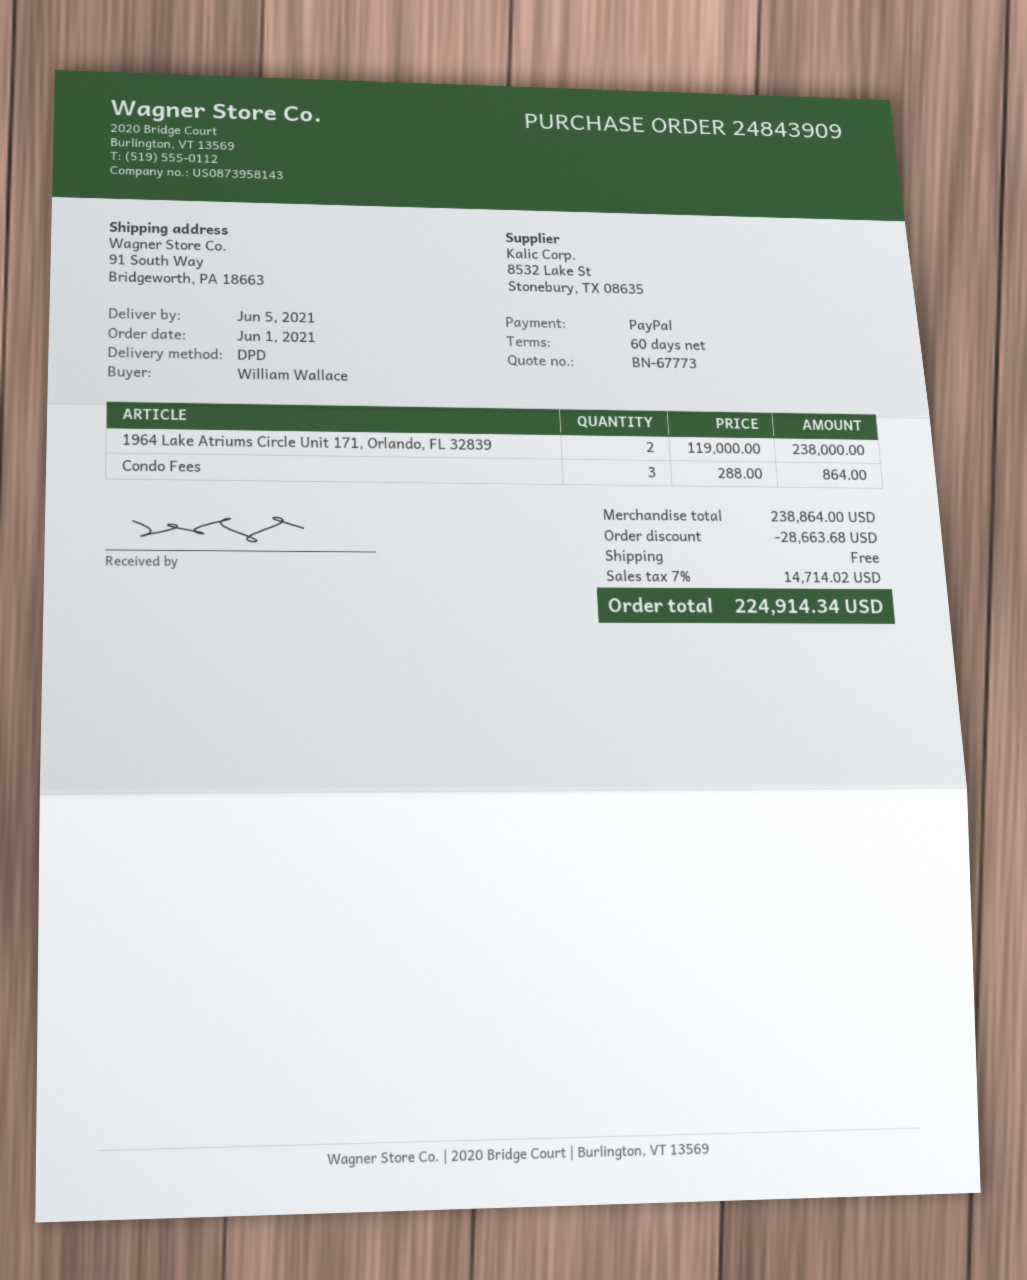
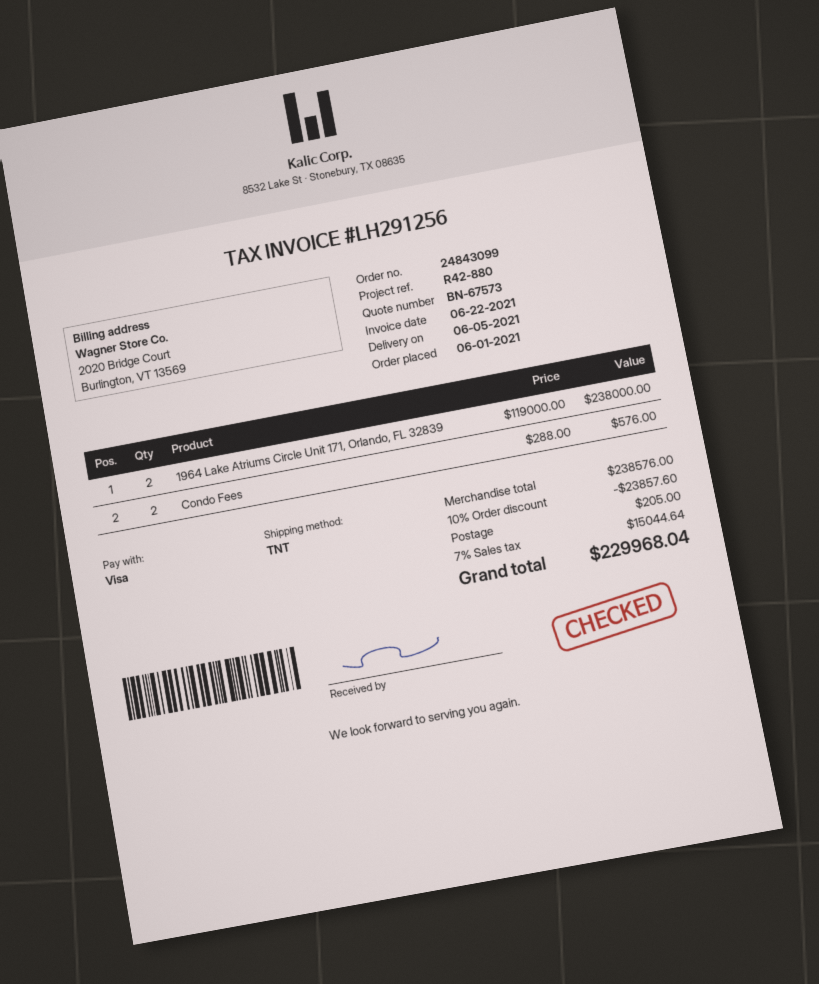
quote number: BN-67773 -> BN-67573
order number: 24843909 -> 24843099
payment method: PayPal -> Visa
shipping method: DPD -> TNT
Condo Fees: 3 x 288.00 = 864.00 -> 2 x 288.00 = 576.00
subtotal: 238864.00 -> 238576.00
discount: 28663.68 -> 23857.60
shipping: 0.00 -> 205.00
tax: 7% = 14714.02 -> 7% = 15044.64
total: 224914.34 -> 229968.04

